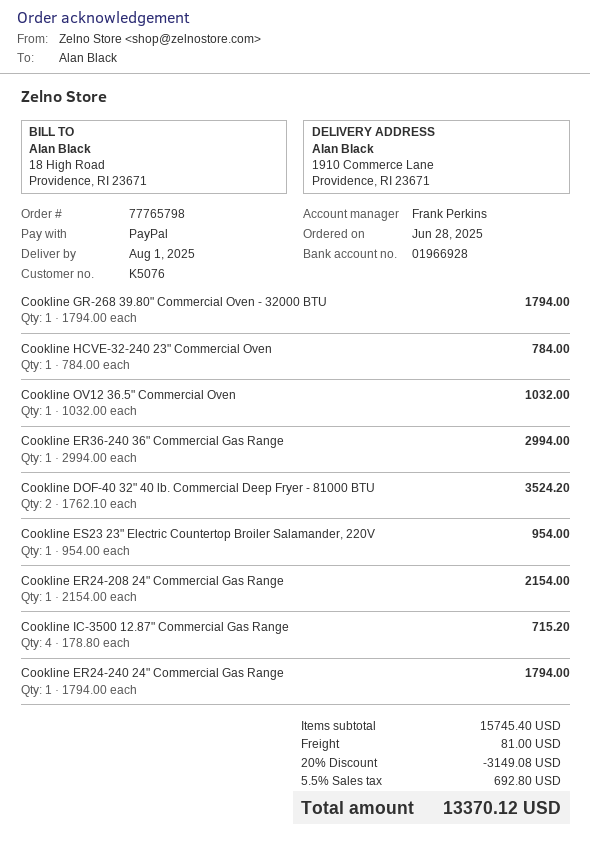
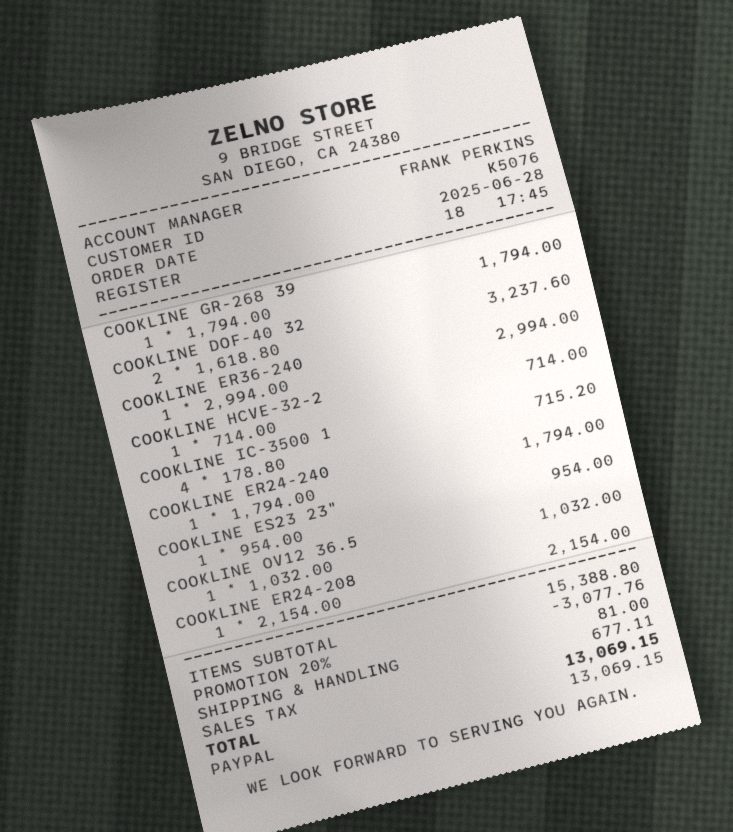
Cookline HCVE-32-240 23" Commercial Oven: 1 x 784.00 = 784.00 -> 1 x 714.00 = 714.00
Cookline DOF-40 32" 40 lb. Commercial Deep Fryer - 81000 BTU: 2 x 1762.10 = 3524.20 -> 2 x 1618.80 = 3237.60
subtotal: 15745.40 -> 15388.80
discount: 20% = 3149.08 -> 20% = 3077.76
tax: 692.80 -> 677.11
total: 13370.12 -> 13069.15

